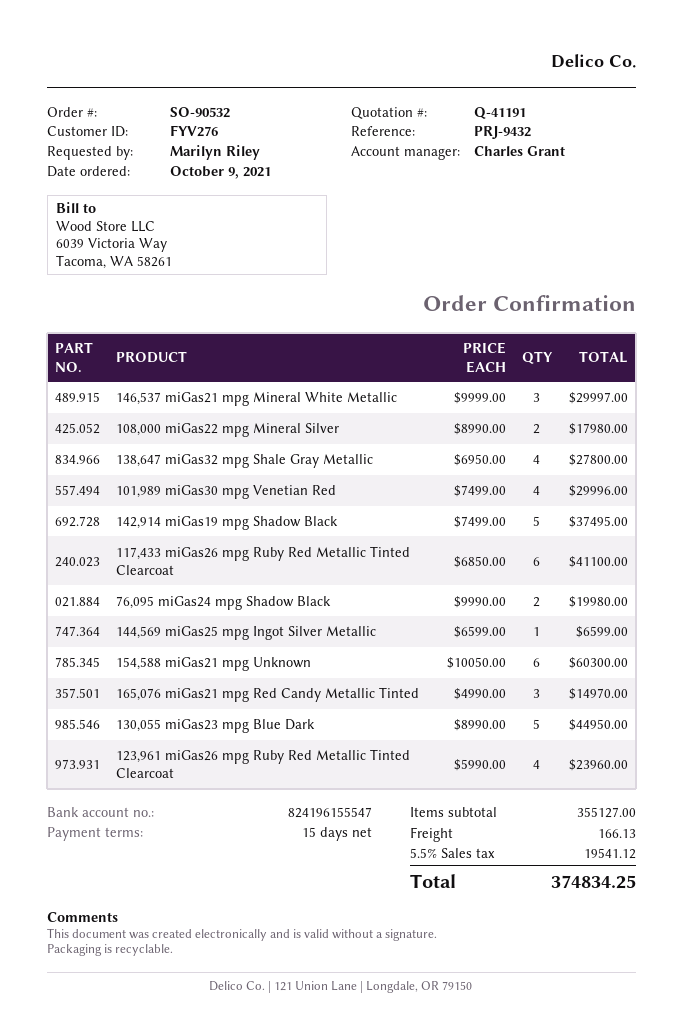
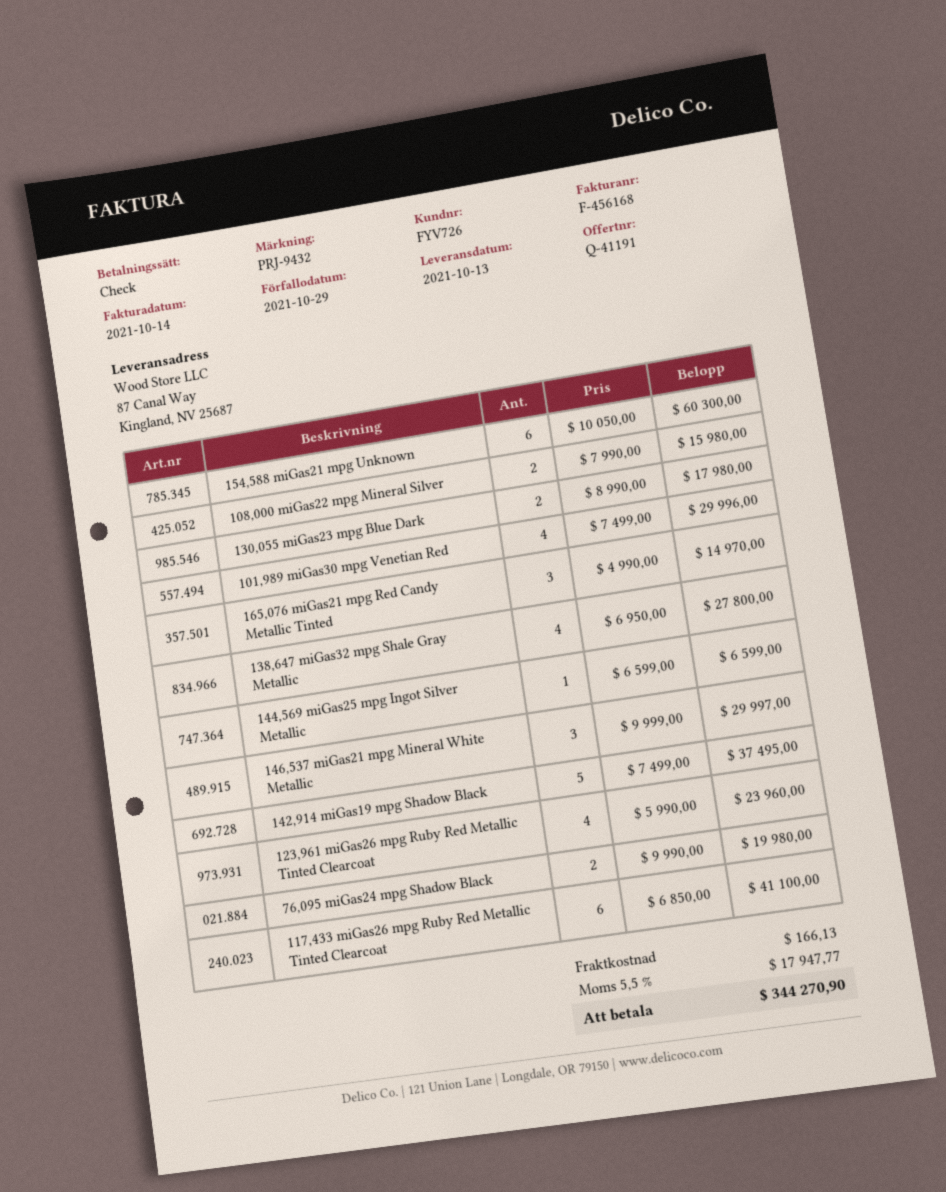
customer number: FYV276 -> FYV726
108,000 miGas22 mpg Mineral Silver: 2 x 8990.00 = 17980.00 -> 2 x 7990.00 = 15980.00
130,055 miGas23 mpg Blue Dark: 5 x 8990.00 = 44950.00 -> 2 x 8990.00 = 17980.00
tax: 5.5% = 19541.12 -> 5.5% = 17947.77
total: 374834.25 -> 344270.90

